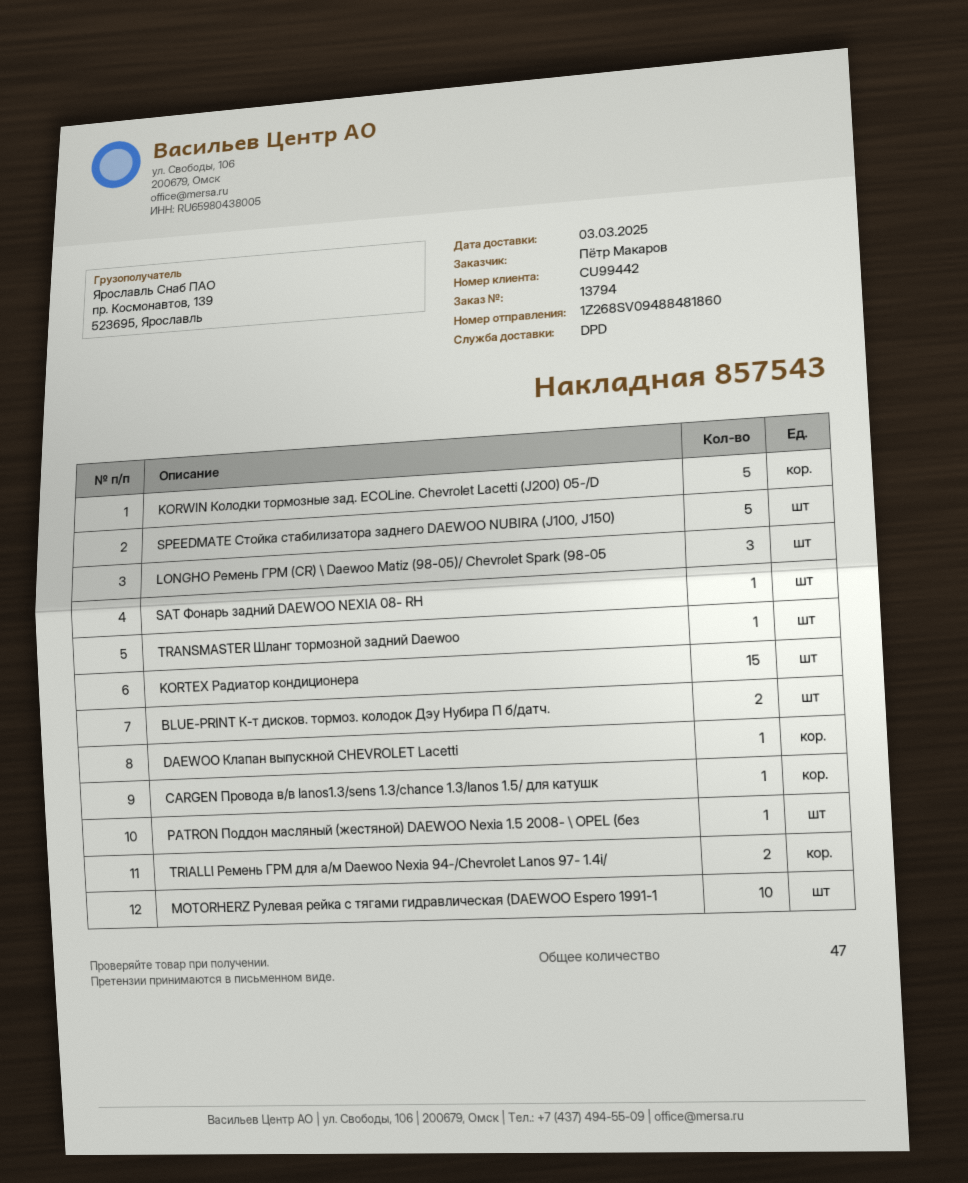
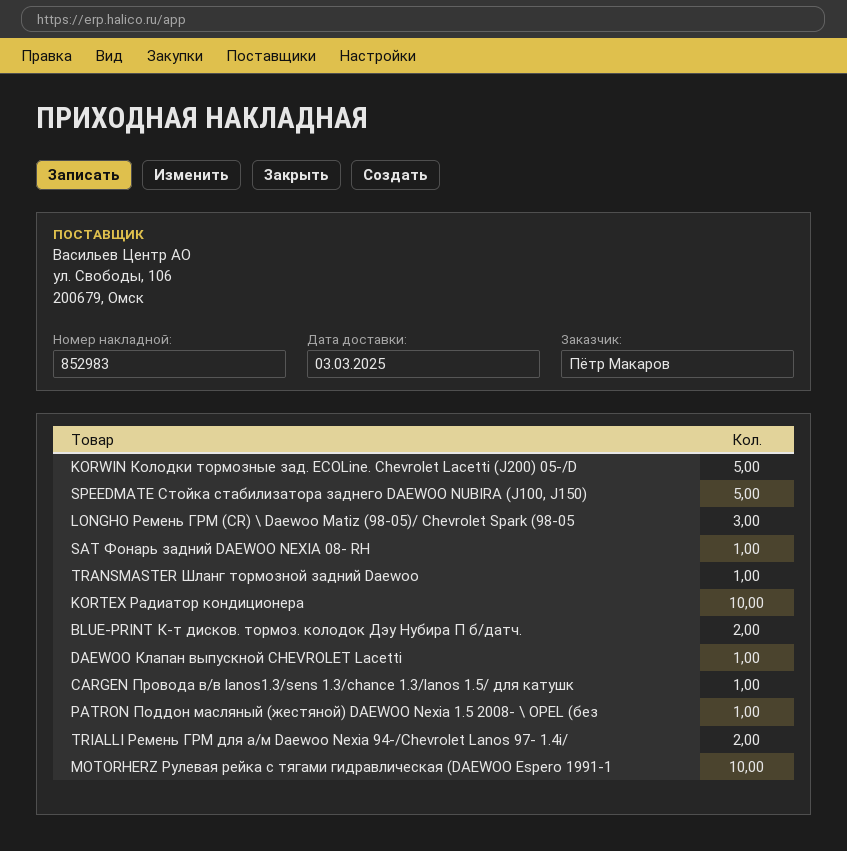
delivery note number: 857543 -> 852983
KORTEX Радиатор кондиционера: 15 -> 10

